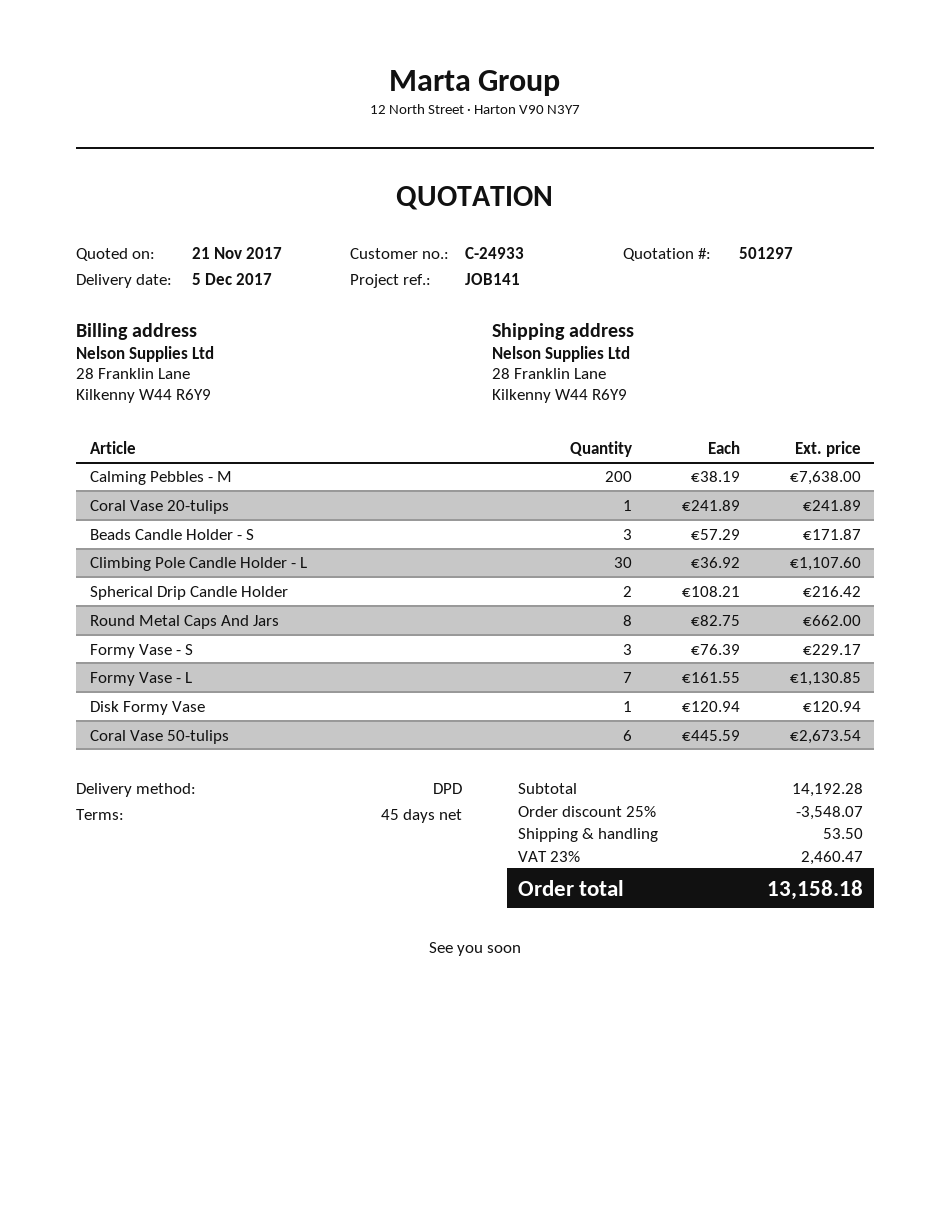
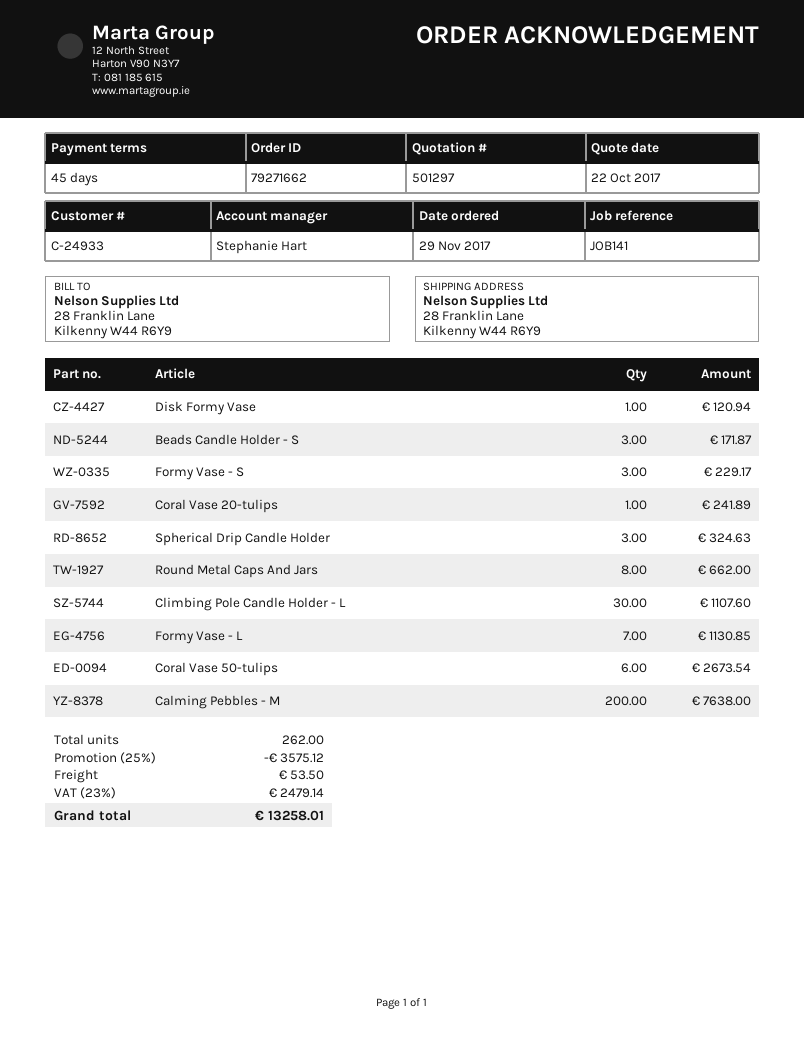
quote date: 2017-11-21 -> 2017-10-22
Spherical Drip Candle Holder: 2 for 216.42 -> 3 for 324.63
discount: 25% = 3548.07 -> 25% = 3575.12
tax: 23% = 2460.47 -> 23% = 2479.14
total: 13158.18 -> 13258.01

